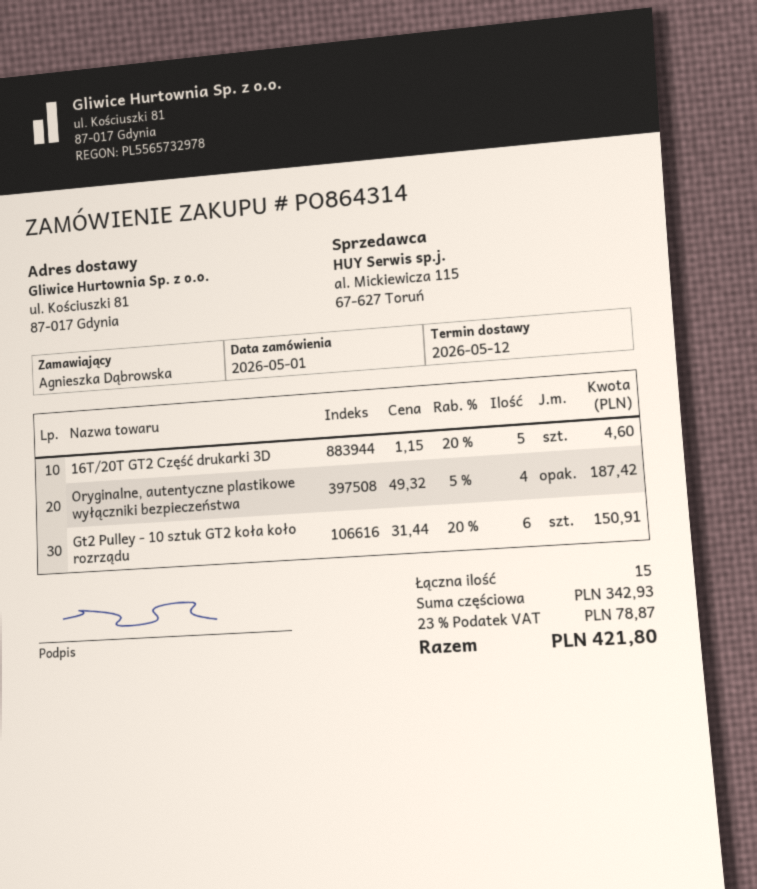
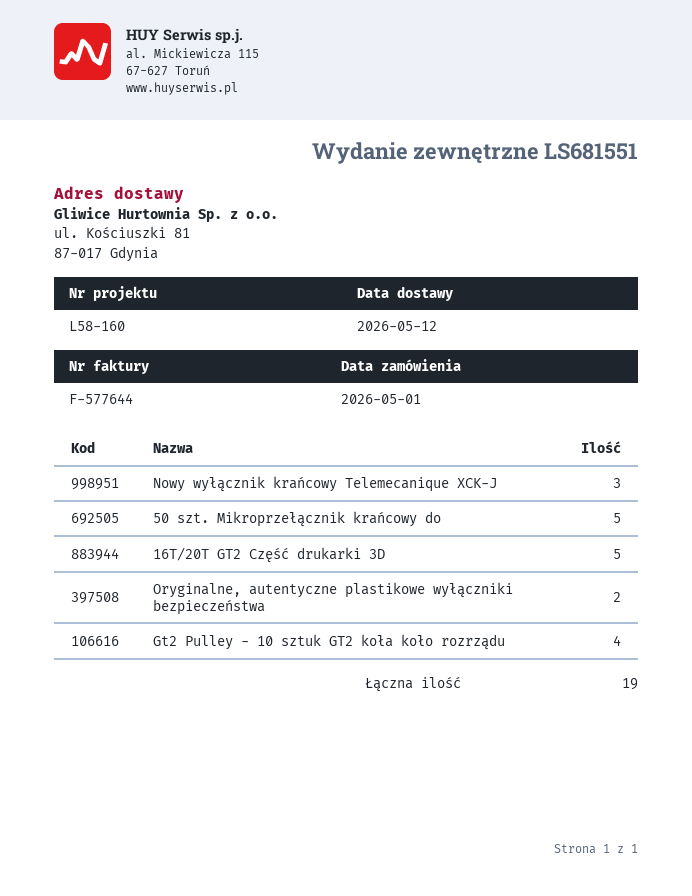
Oryginalne, autentyczne plastikowe wyłączniki bezpieczeństwa: 4 -> 2
Gt2 Pulley - 10 sztuk GT2 koła koło rozrządu: 6 -> 4
Nowy wyłącznik krańcowy Telemecanique XCK-J: none -> 3
50 szt. Mikroprzełącznik krańcowy do: none -> 5
total quantity: 15 -> 19

